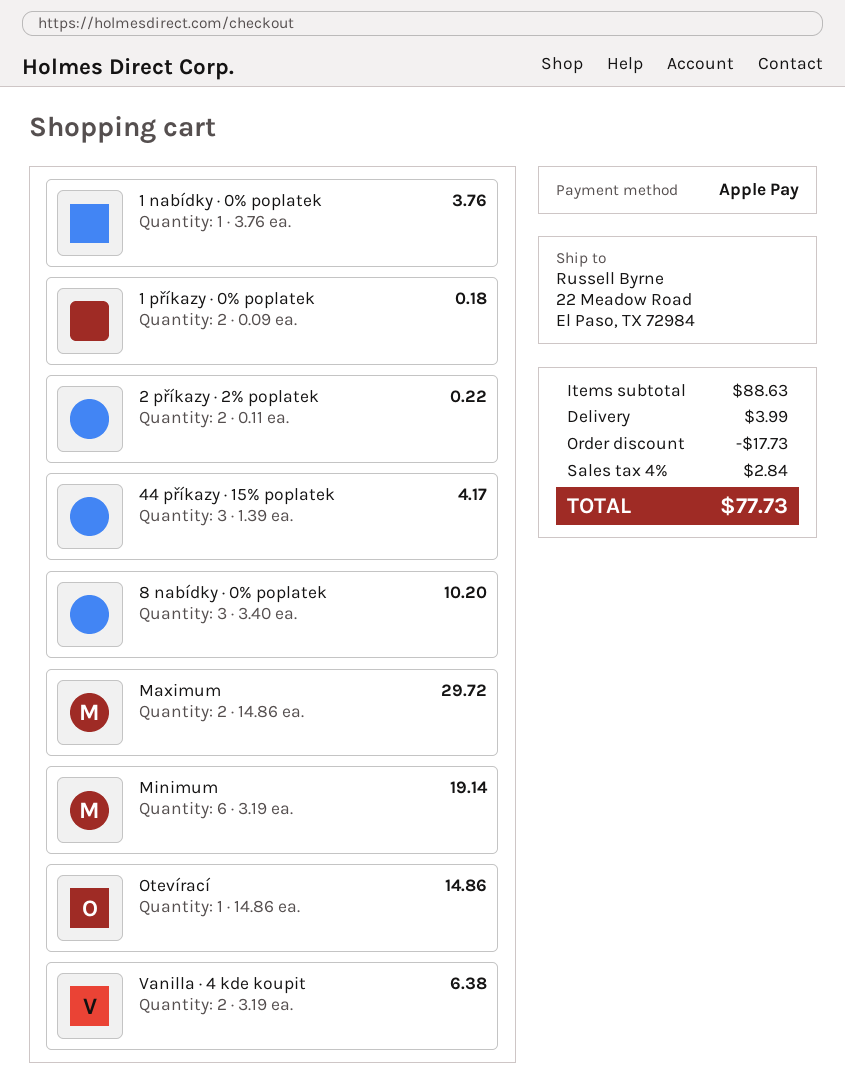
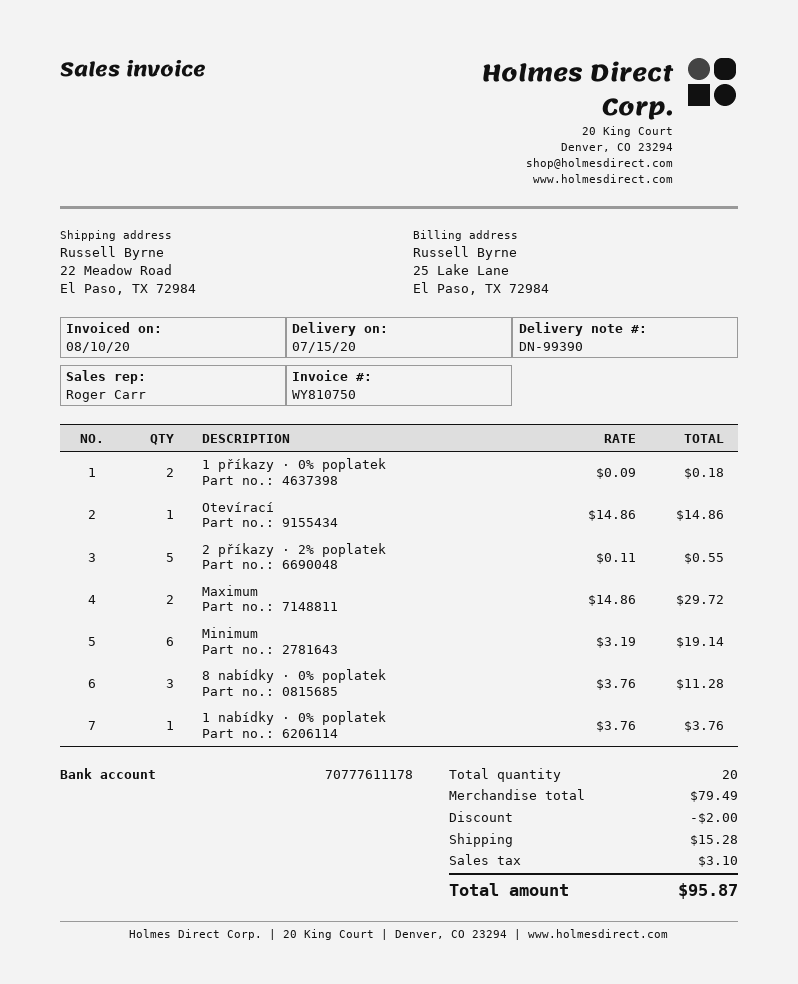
2 příkazy · 2% poplatek: 2 x 0.11 = 0.22 -> 5 x 0.11 = 0.55
44 příkazy · 15% poplatek: 3 x 1.39 = 4.17 -> none
8 nabídky · 0% poplatek: 3 x 3.40 = 10.20 -> 3 x 3.76 = 11.28
Vanilla · 4 kde koupit: 2 x 3.19 = 6.38 -> none
subtotal: 88.63 -> 79.49
discount: 17.73 -> 2.00
shipping: 3.99 -> 15.28
tax: 2.84 -> 3.10
total: 77.73 -> 95.87

